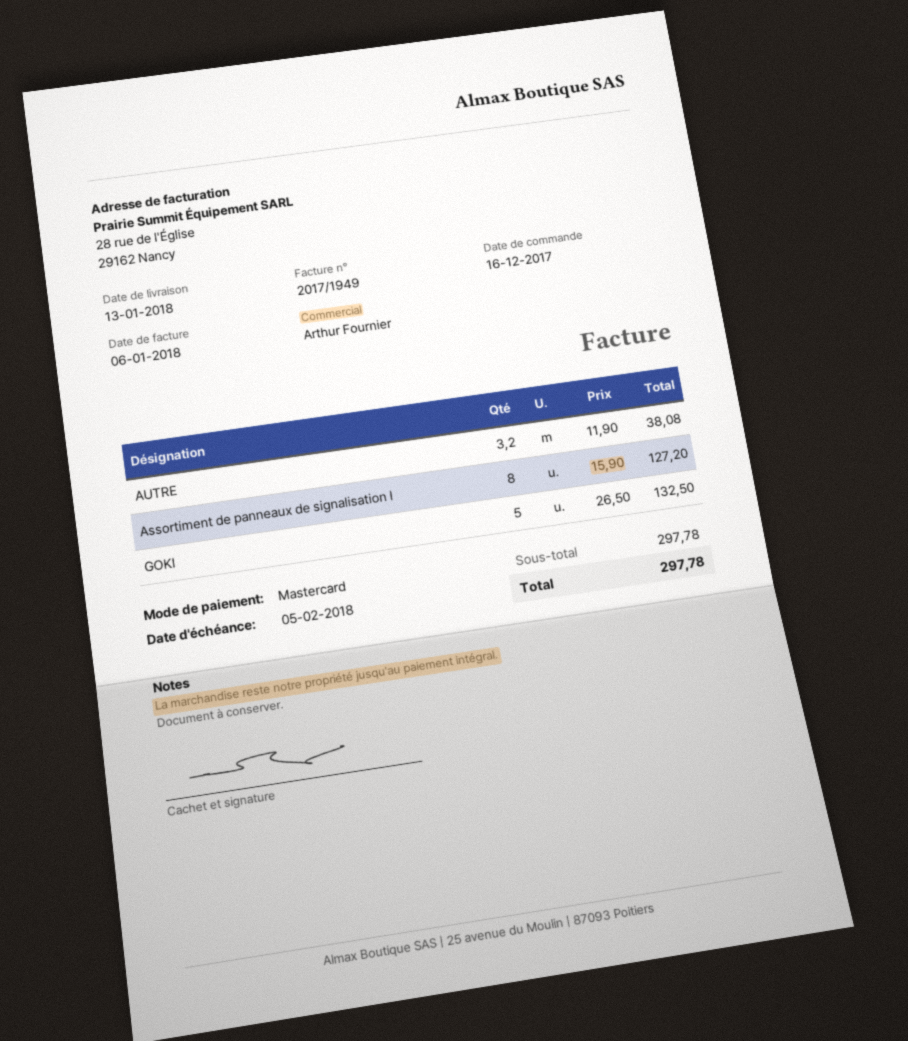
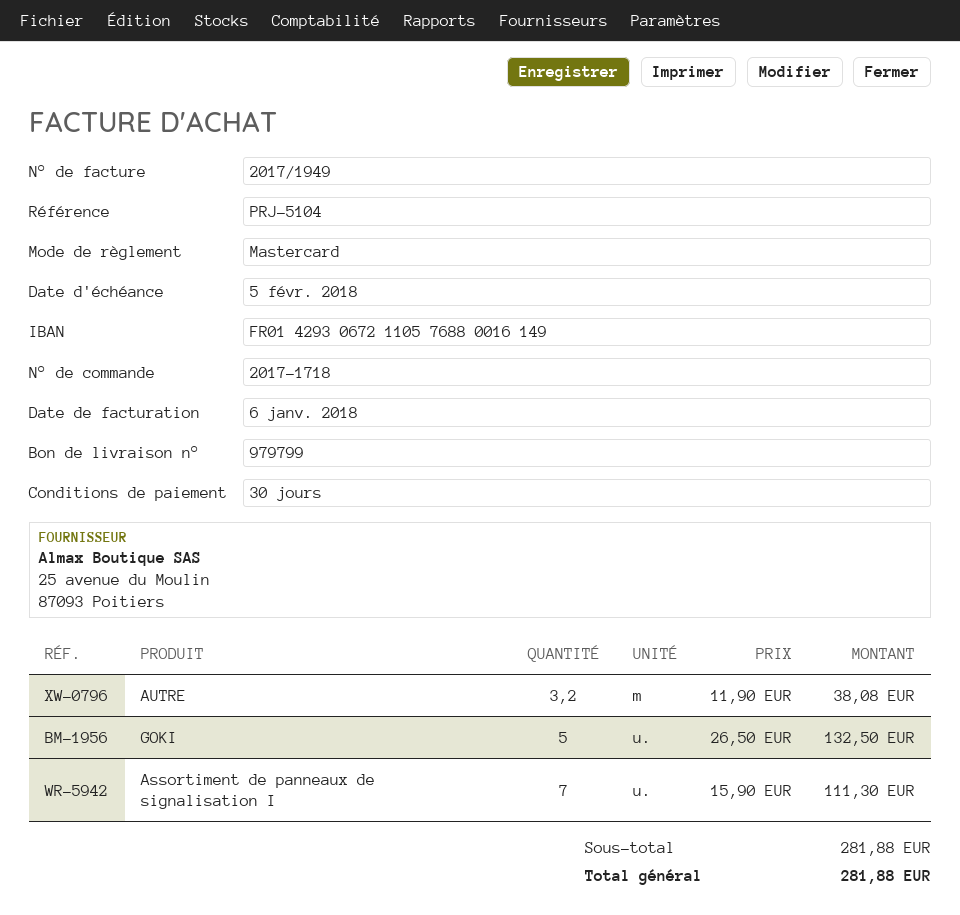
Assortiment de panneaux de signalisation I: 8 x 15.90 = 127.20 -> 7 x 15.90 = 111.30
subtotal: 297.78 -> 281.88
total: 297.78 -> 281.88

